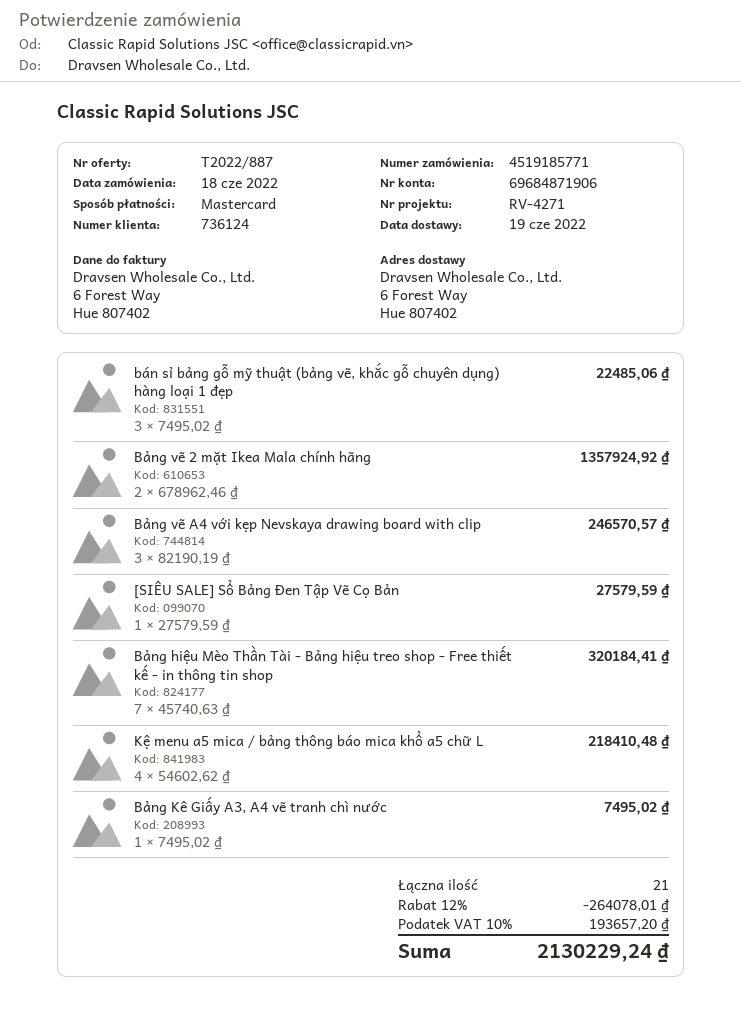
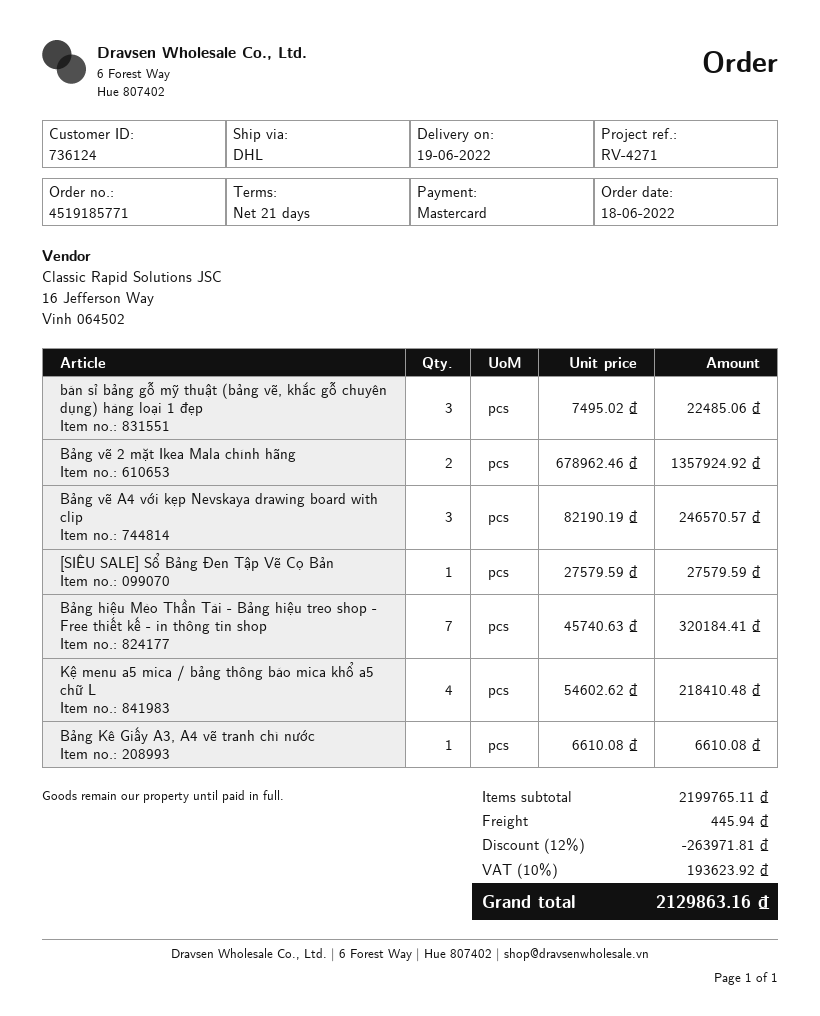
Bảng Kê Giấy A3, A4 vẽ tranh chì nước: 1 x 7495.02 = 7495.02 -> 1 x 6610.08 = 6610.08
discount: 12% = 264078.01 -> 12% = 263971.81
shipping: none -> 445.94
tax: 10% = 193657.20 -> 10% = 193623.92
total: 2130229.24 -> 2129863.16

